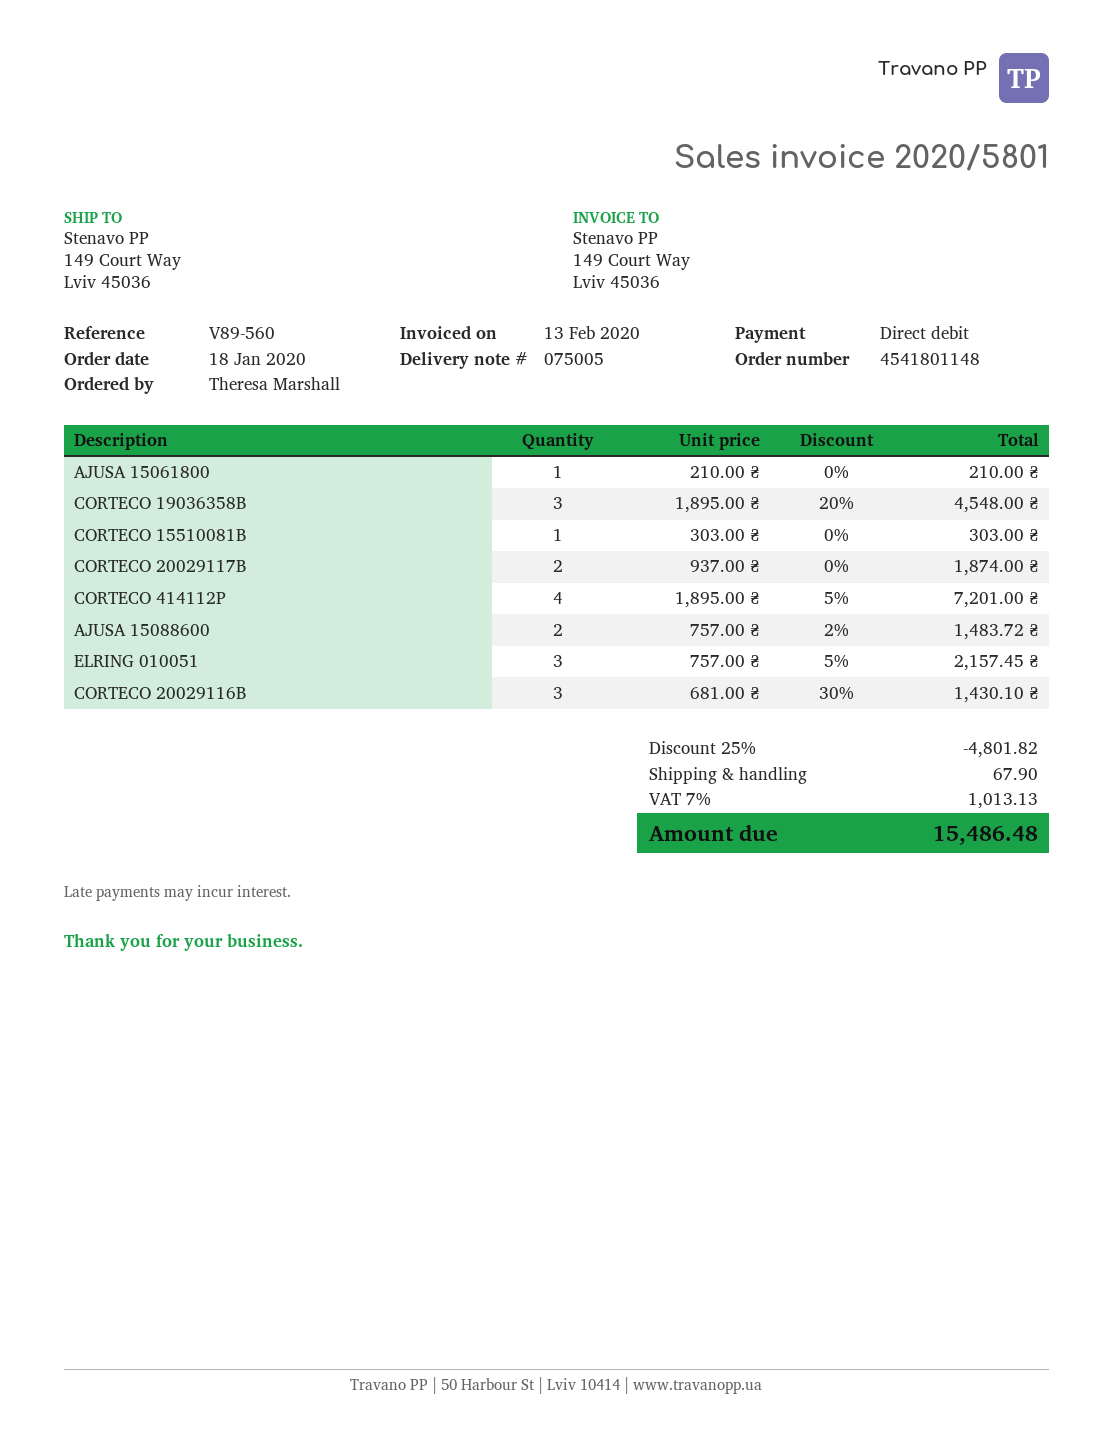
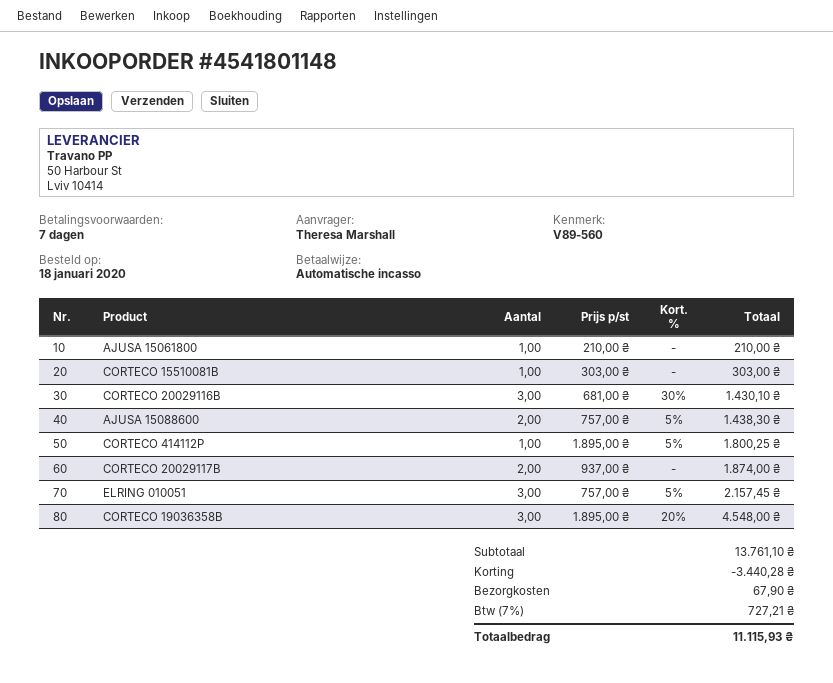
CORTECO 414112P: 4 x 1895.00 - 5% = 7201.00 -> 1 x 1895.00 - 5% = 1800.25
AJUSA 15088600: 2 x 757.00 - 2% = 1483.72 -> 2 x 757.00 - 5% = 1438.30
discount: 4801.82 -> 3440.28
tax: 7% = 1013.13 -> 7% = 727.21
total: 15486.48 -> 11115.93

